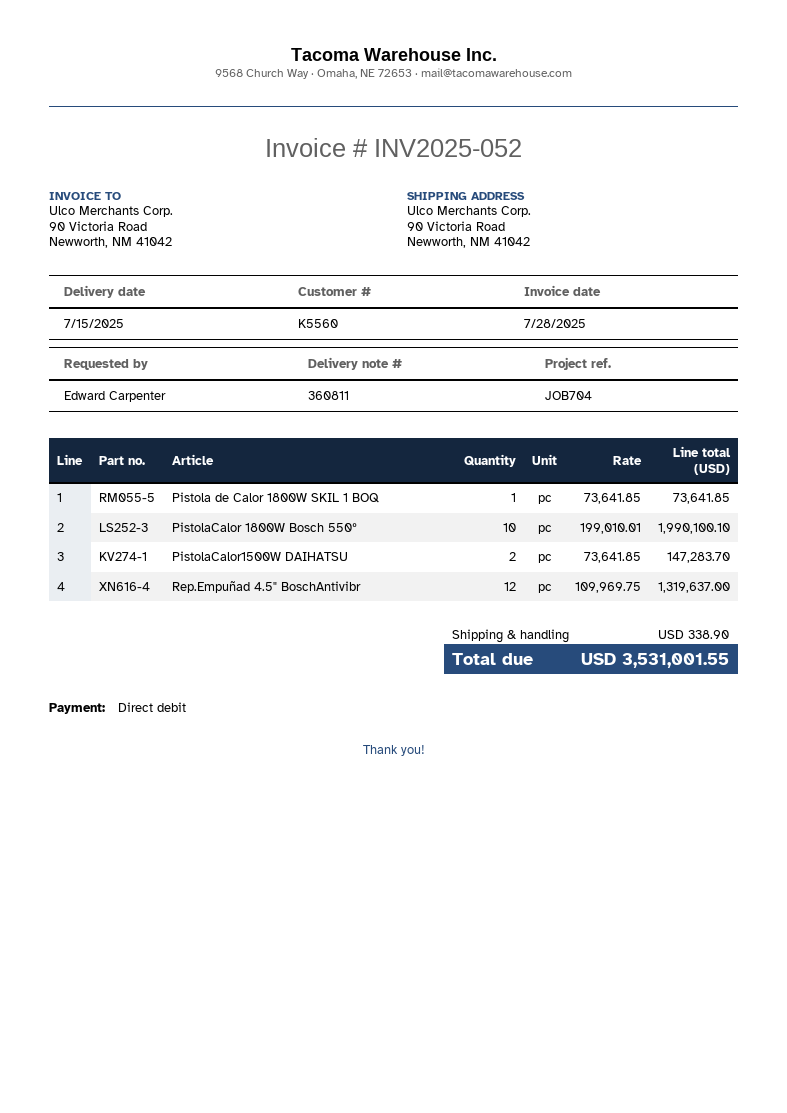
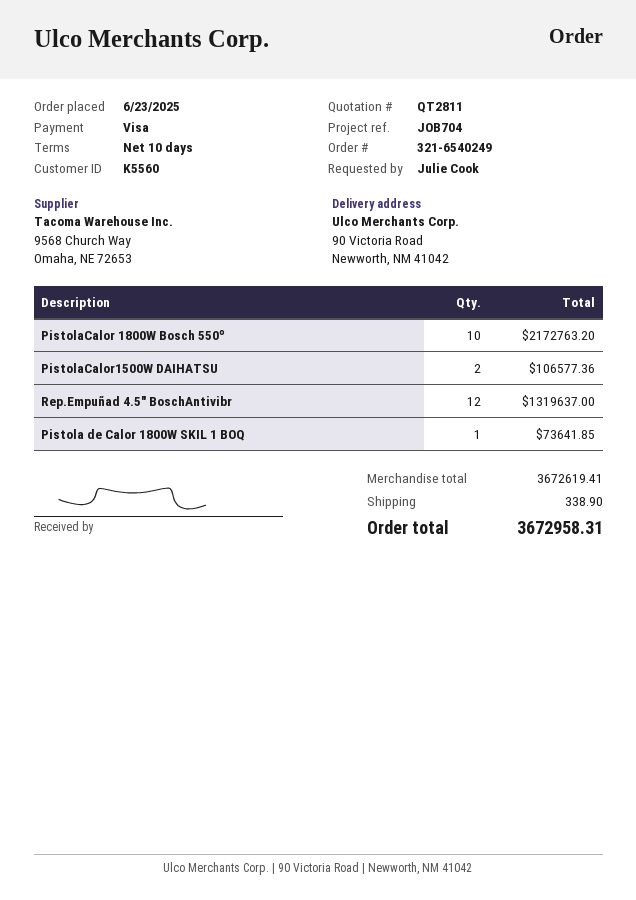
ordered by: Edward Carpenter -> Julie Cook
payment method: direct debit -> Visa
PistolaCalor 1800W Bosch 550º: 10 for 1990100.10 -> 10 for 2172763.20
PistolaCalor1500W DAIHATSU: 2 for 147283.70 -> 2 for 106577.36
total: 3531001.55 -> 3672958.31

